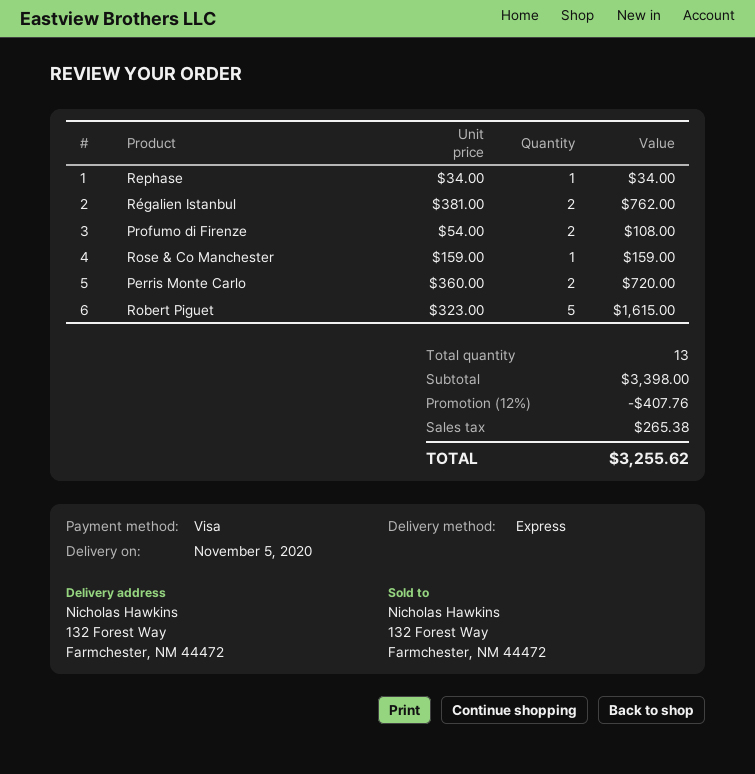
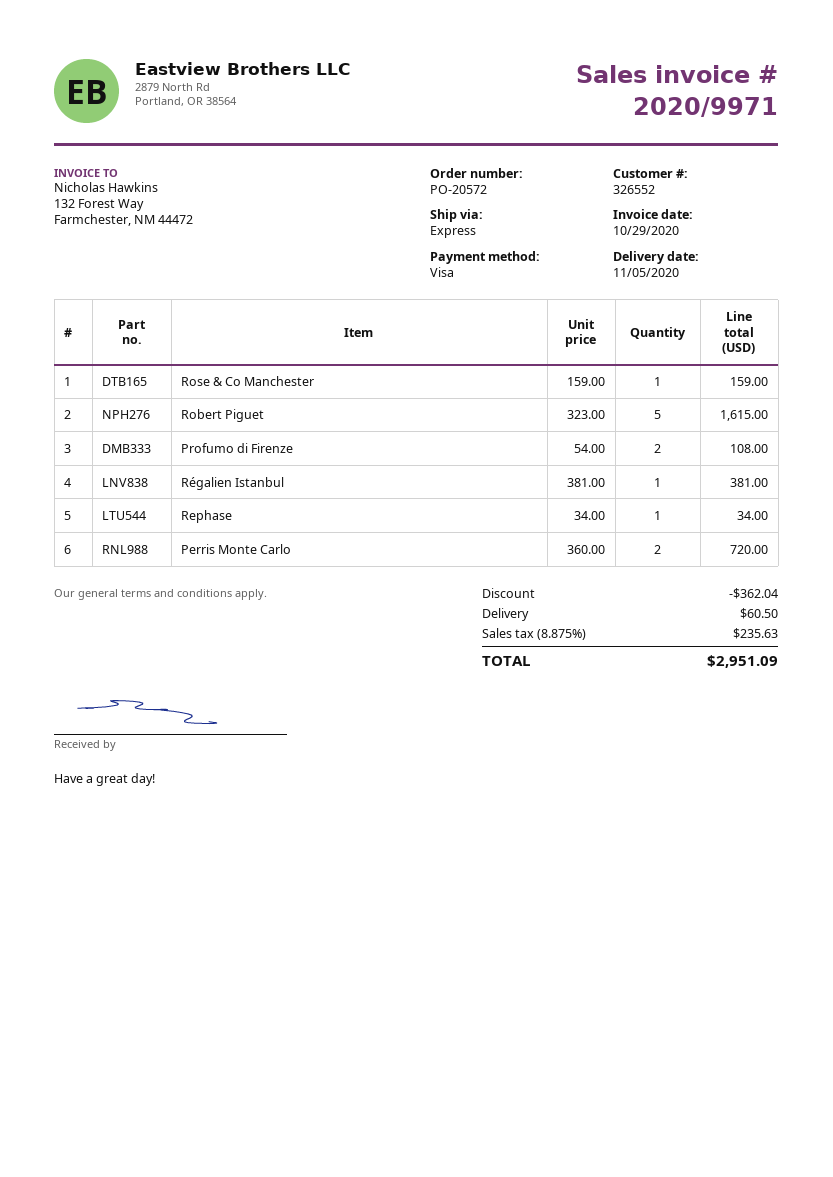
Régalien Istanbul: 2 x 381.00 = 762.00 -> 1 x 381.00 = 381.00
discount: 407.76 -> 362.04
shipping: none -> 60.50
tax: 265.38 -> 235.63
total: 3255.62 -> 2951.09

